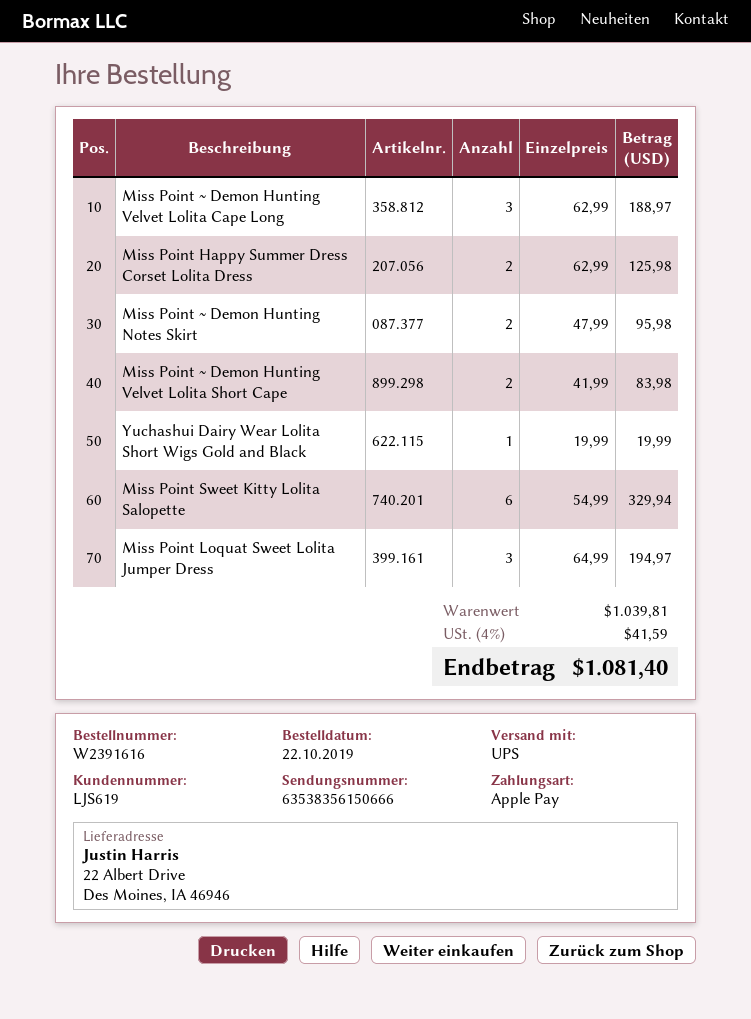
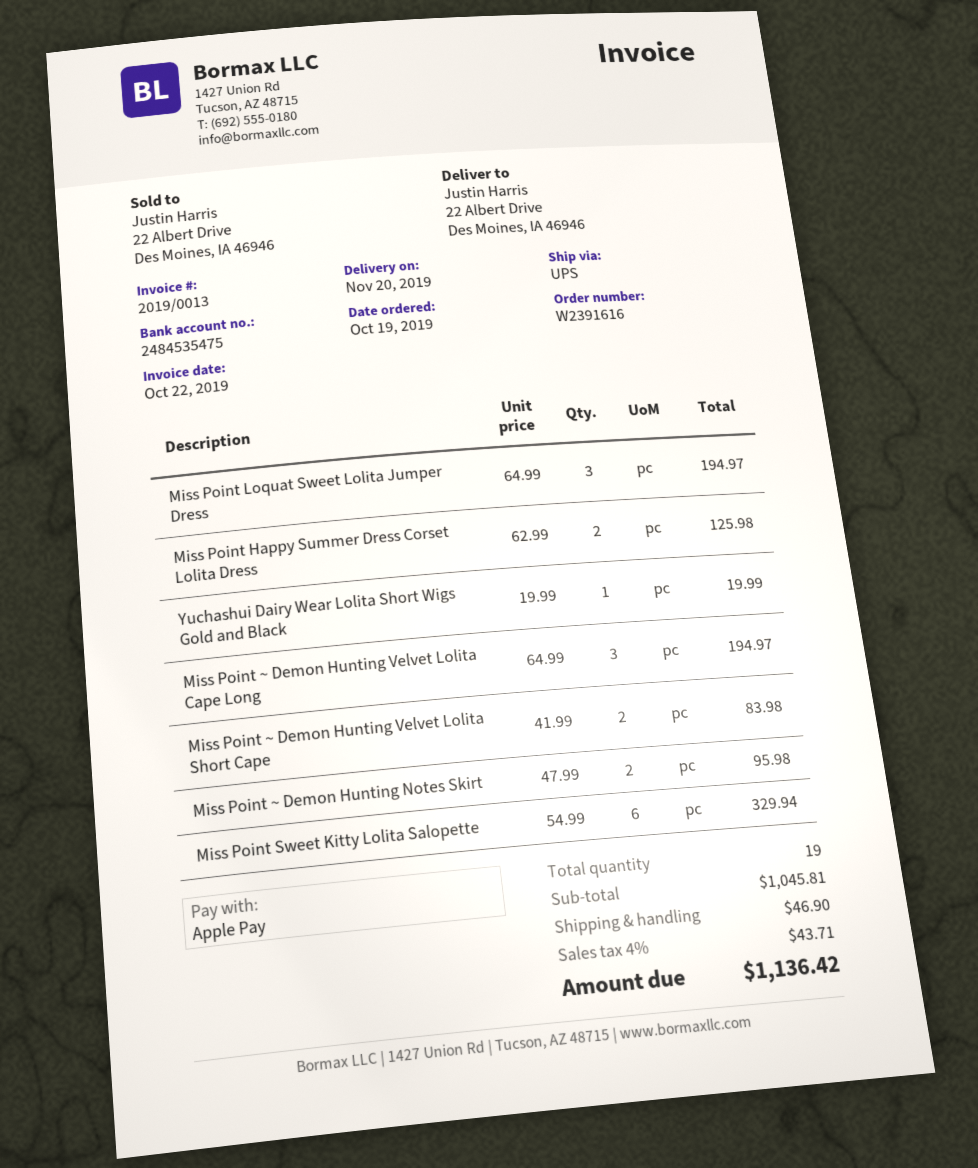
order date: 2019-10-22 -> 2019-10-19
Miss Point ~ Demon Hunting Velvet Lolita Cape Long: 3 x 62.99 = 188.97 -> 3 x 64.99 = 194.97
subtotal: 1039.81 -> 1045.81
shipping: none -> 46.90
tax: 4% = 41.59 -> 4% = 43.71
total: 1081.40 -> 1136.42

